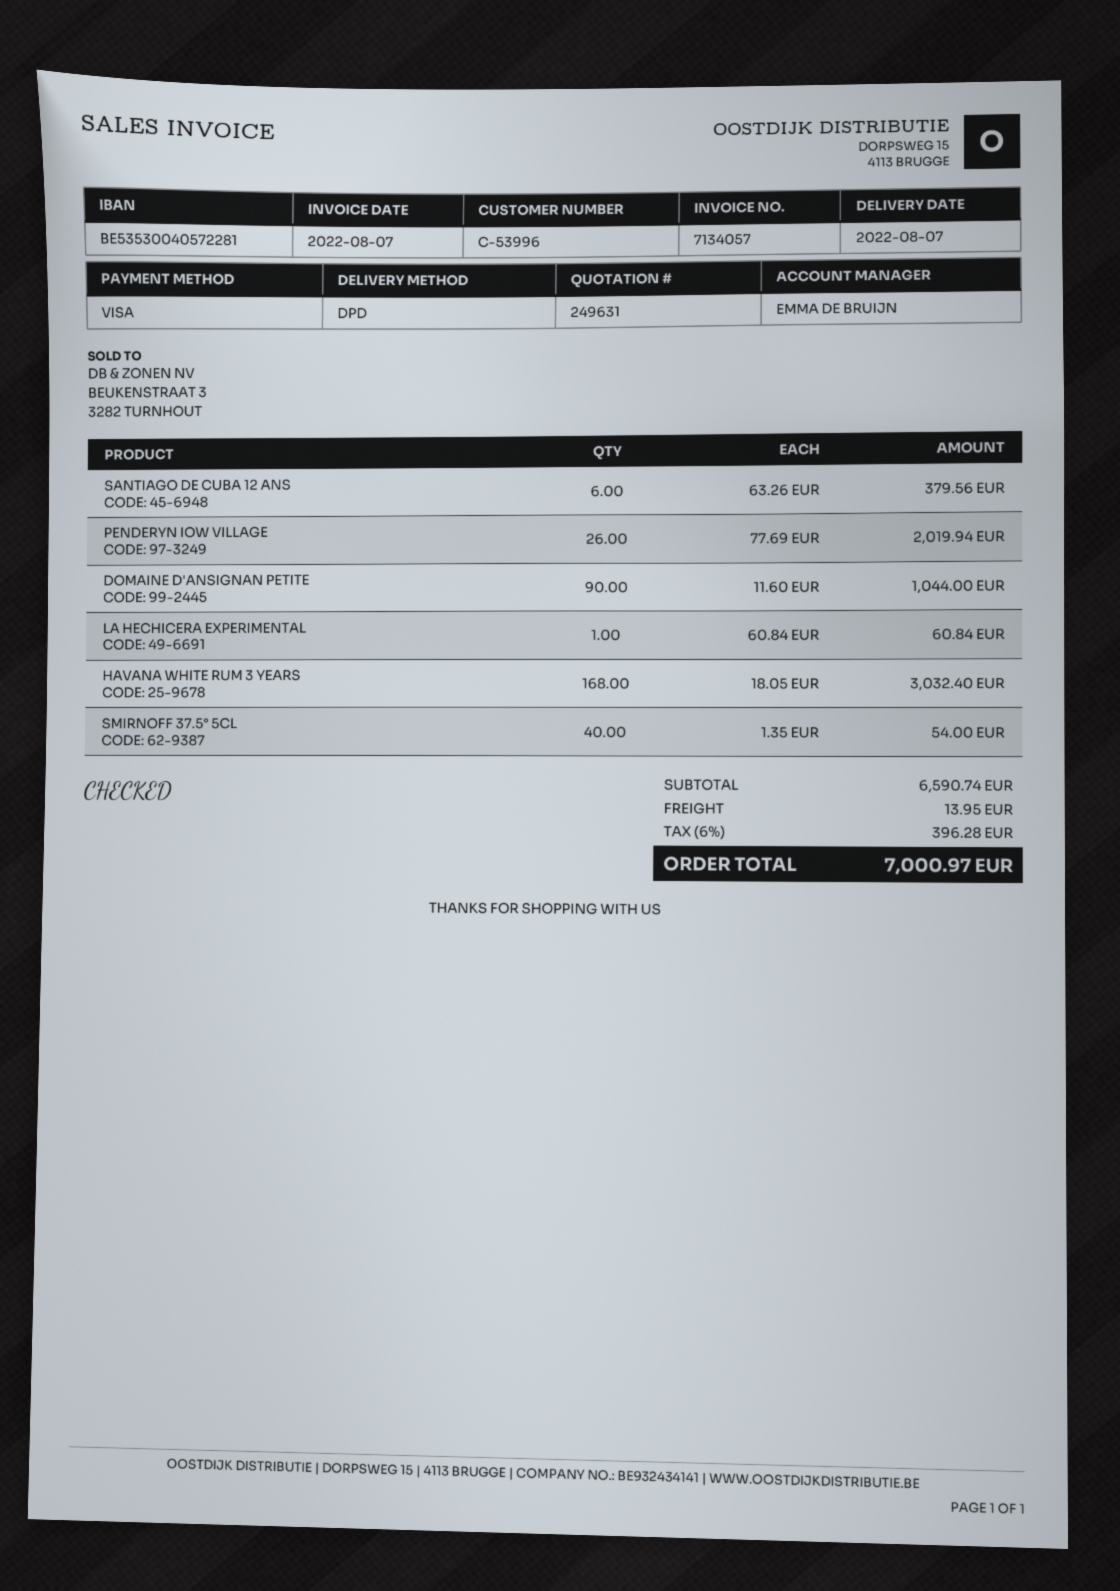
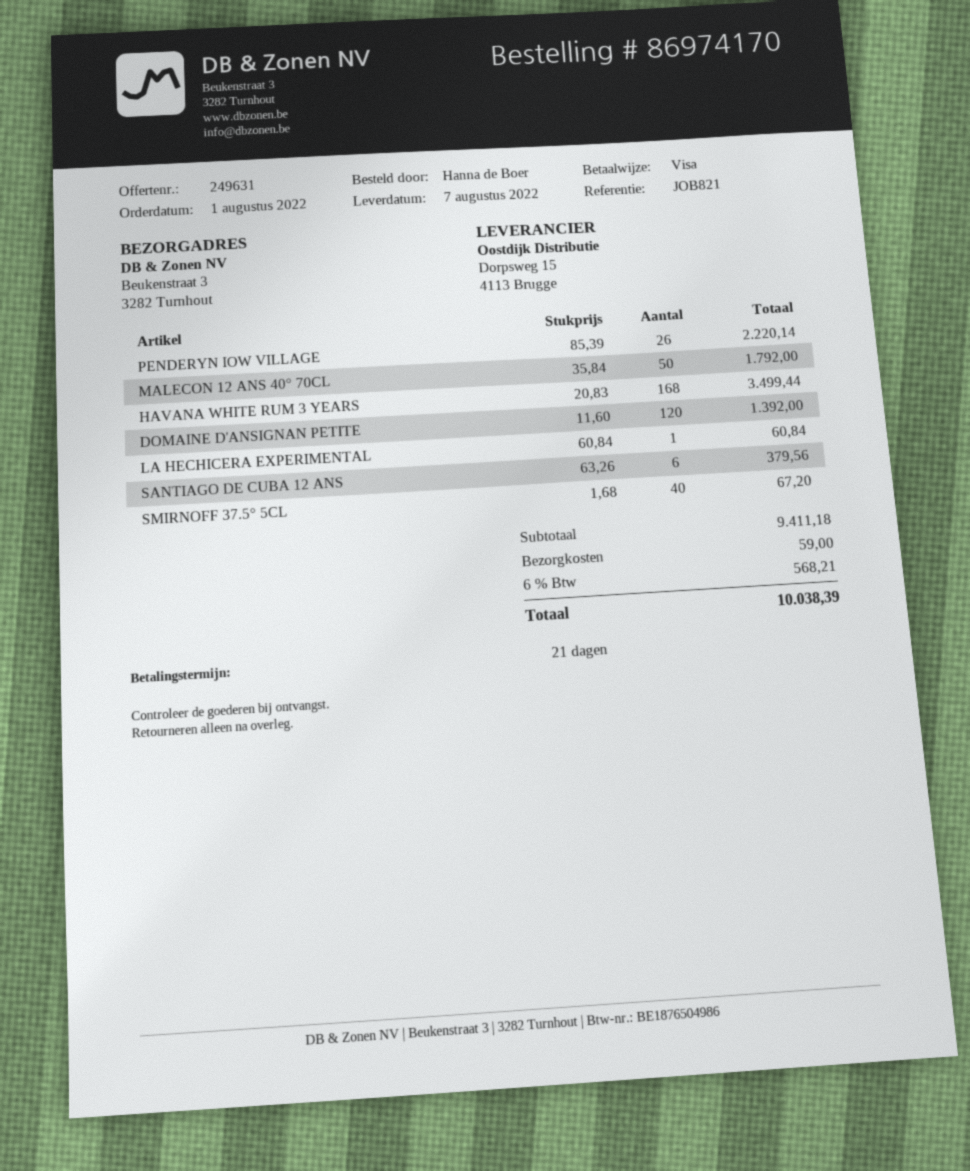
PENDERYN IOW VILLAGE: 26 x 77.69 = 2019.94 -> 26 x 85.39 = 2220.14
DOMAINE D'ANSIGNAN PETITE: 90 x 11.60 = 1044.00 -> 120 x 11.60 = 1392.00
HAVANA WHITE RUM 3 YEARS: 168 x 18.05 = 3032.40 -> 168 x 20.83 = 3499.44
SMIRNOFF 37.5° 5CL: 40 x 1.35 = 54.00 -> 40 x 1.68 = 67.20
MALECON 12 ANS 40° 70CL: none -> 50 x 35.84 = 1792.00
subtotal: 6590.74 -> 9411.18
shipping: 13.95 -> 59.00
tax: 6% = 396.28 -> 6% = 568.21
total: 7000.97 -> 10038.39

